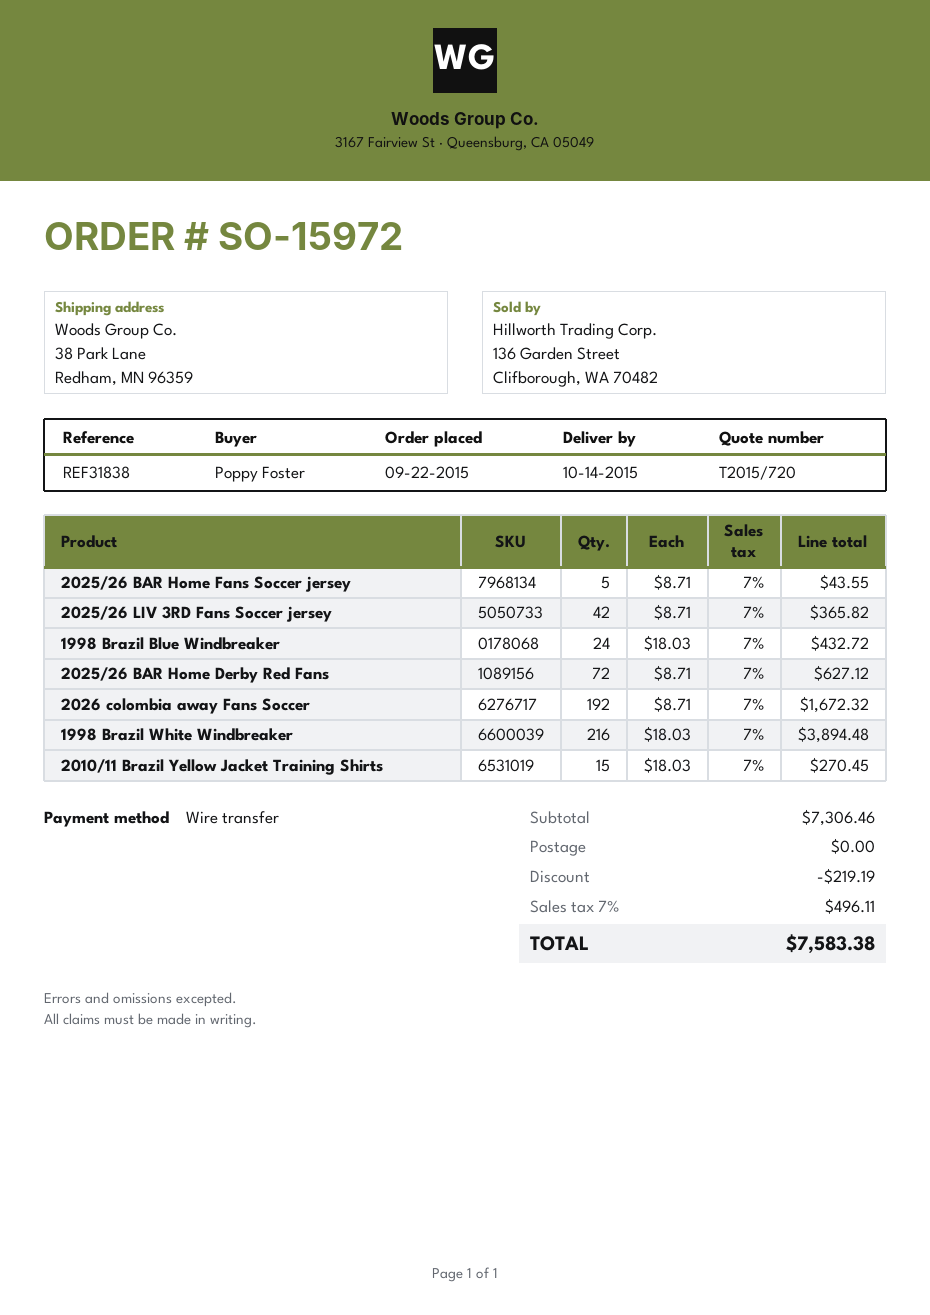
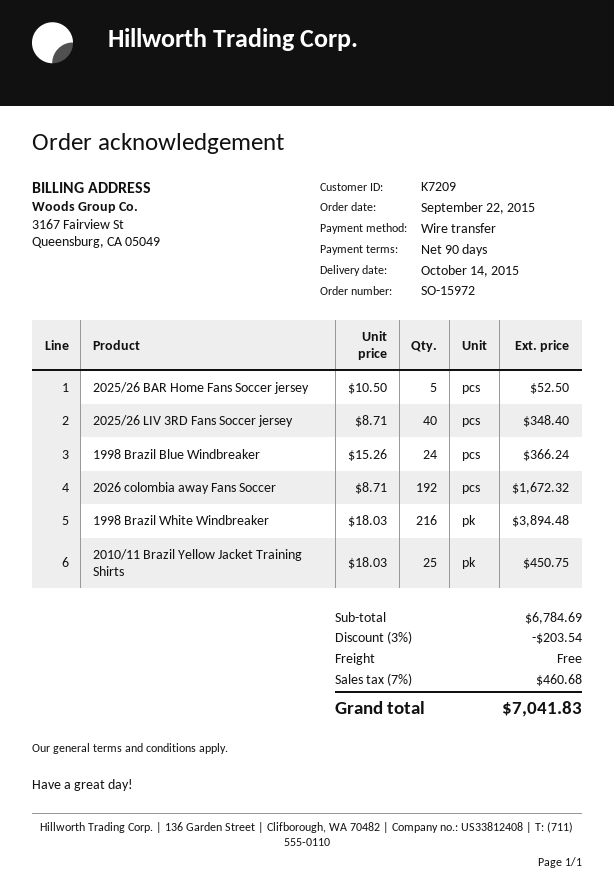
2025/26 BAR Home Fans Soccer jersey: 5 x 8.71 = 43.55 -> 5 x 10.50 = 52.50
2025/26 LIV 3RD Fans Soccer jersey: 42 x 8.71 = 365.82 -> 40 x 8.71 = 348.40
1998 Brazil Blue Windbreaker: 24 x 18.03 = 432.72 -> 24 x 15.26 = 366.24
2025/26 BAR Home Derby Red Fans: 72 x 8.71 = 627.12 -> none
2010/11 Brazil Yellow Jacket Training Shirts: 15 x 18.03 = 270.45 -> 25 x 18.03 = 450.75
subtotal: 7306.46 -> 6784.69
discount: 219.19 -> 203.54
tax: 7% = 496.11 -> 7% = 460.68
total: 7583.38 -> 7041.83

